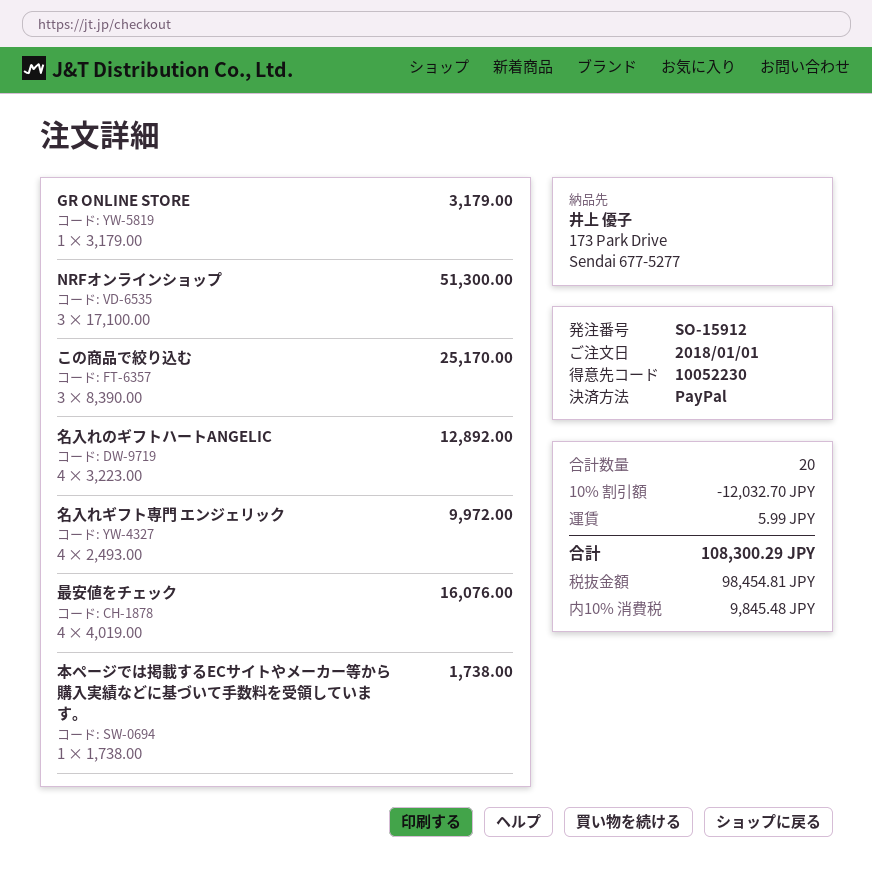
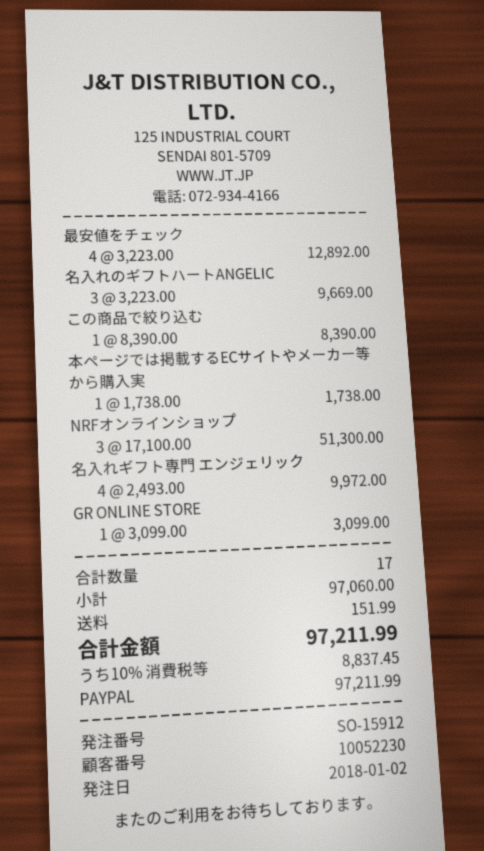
order date: 2018-01-01 -> 2018-01-02
GR ONLINE STORE: 1 x 3179.00 = 3179.00 -> 1 x 3099.00 = 3099.00
この商品で絞り込む: 3 x 8390.00 = 25170.00 -> 1 x 8390.00 = 8390.00
名入れのギフトハートANGELIC: 4 x 3223.00 = 12892.00 -> 3 x 3223.00 = 9669.00
最安値をチェック: 4 x 4019.00 = 16076.00 -> 4 x 3223.00 = 12892.00
total quantity: 20 -> 17
discount: 10% = 12032.70 -> none
shipping: 5.99 -> 151.99
tax: 10% = 9845.48 -> 10% = 8837.45
total: 108300.29 -> 97211.99

